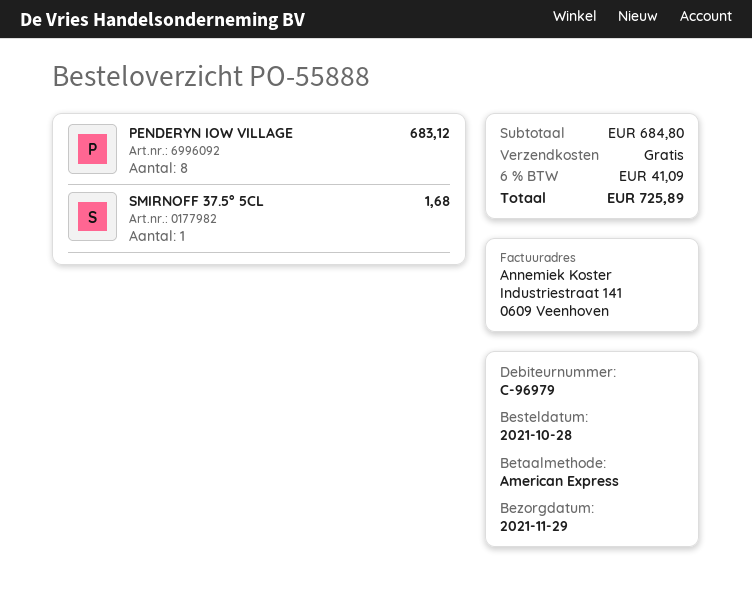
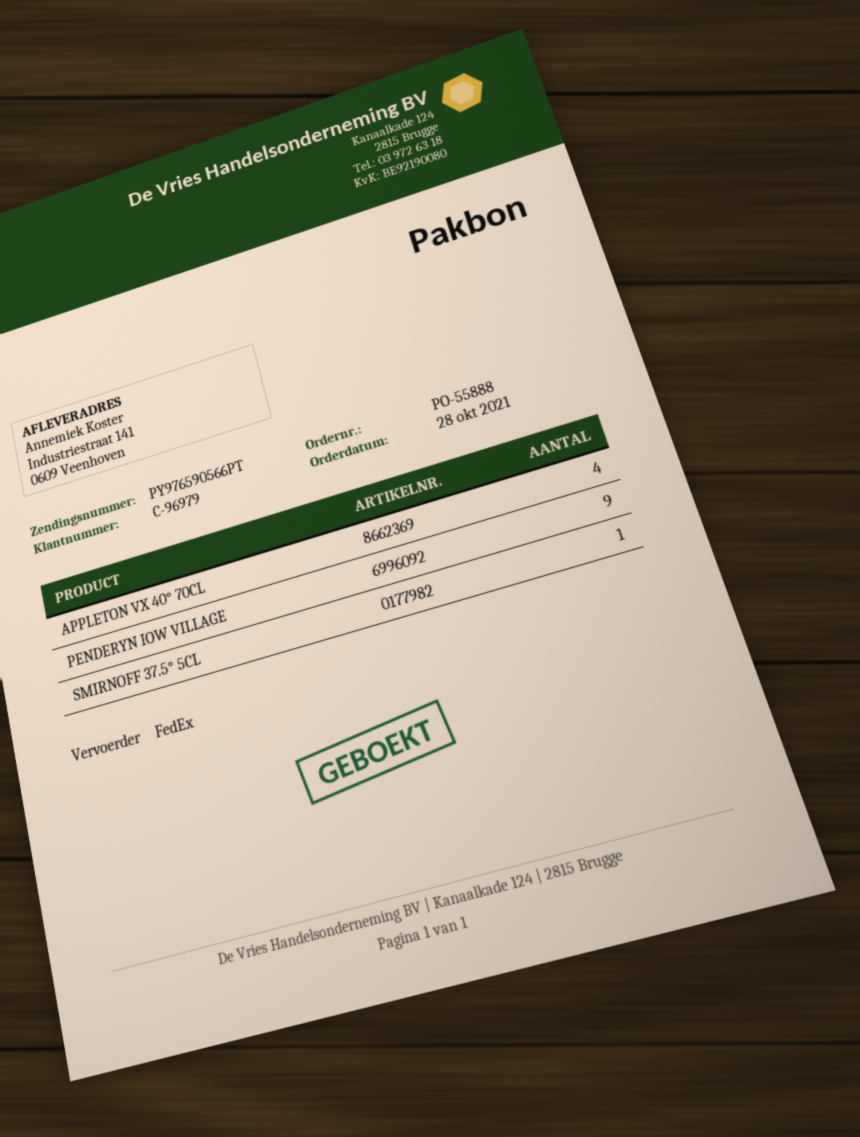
PENDERYN IOW VILLAGE: 8 -> 9
APPLETON VX 40° 70CL: none -> 4

